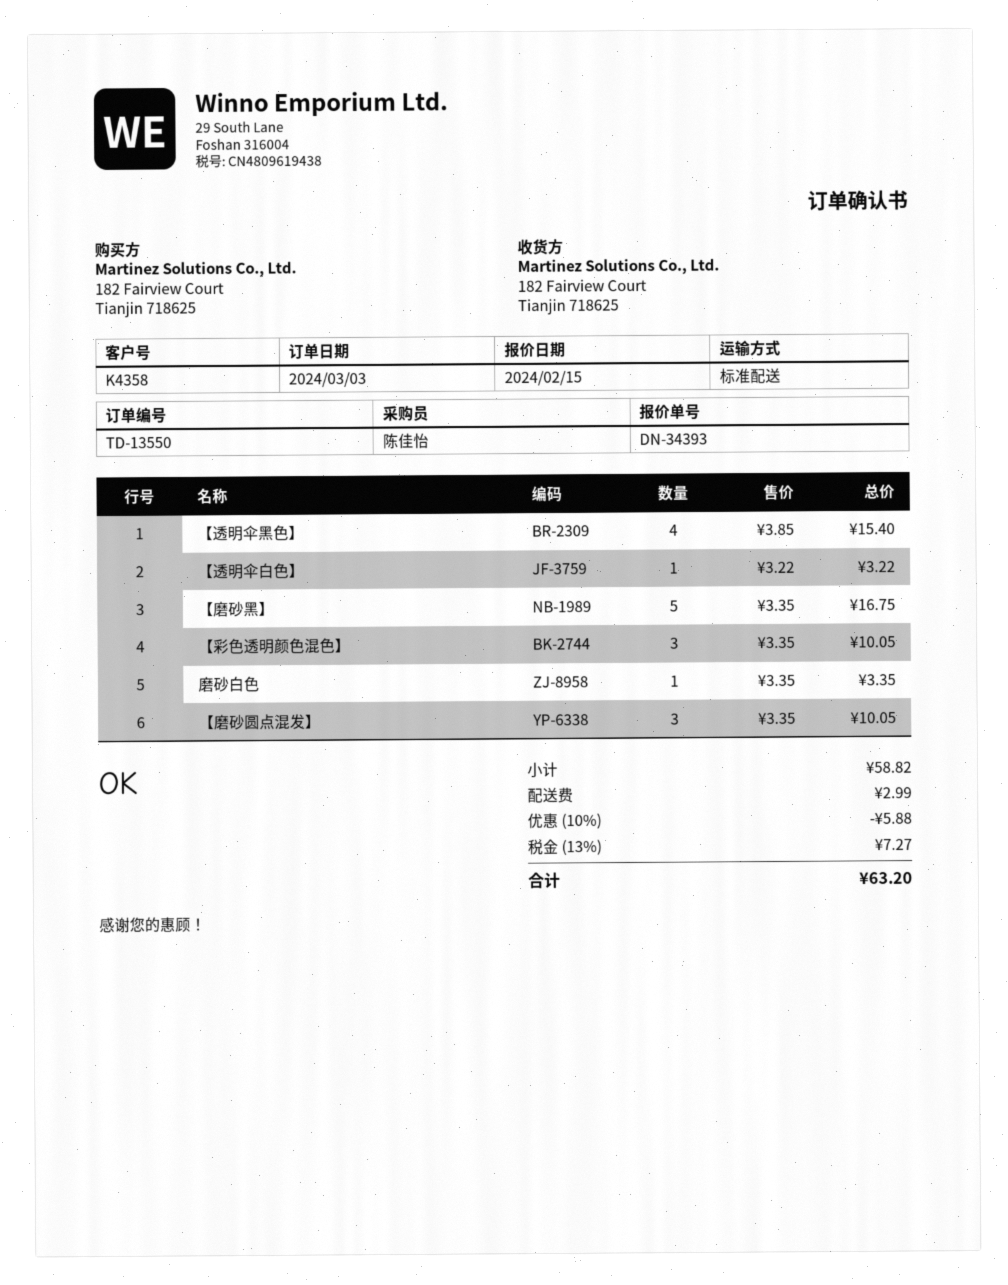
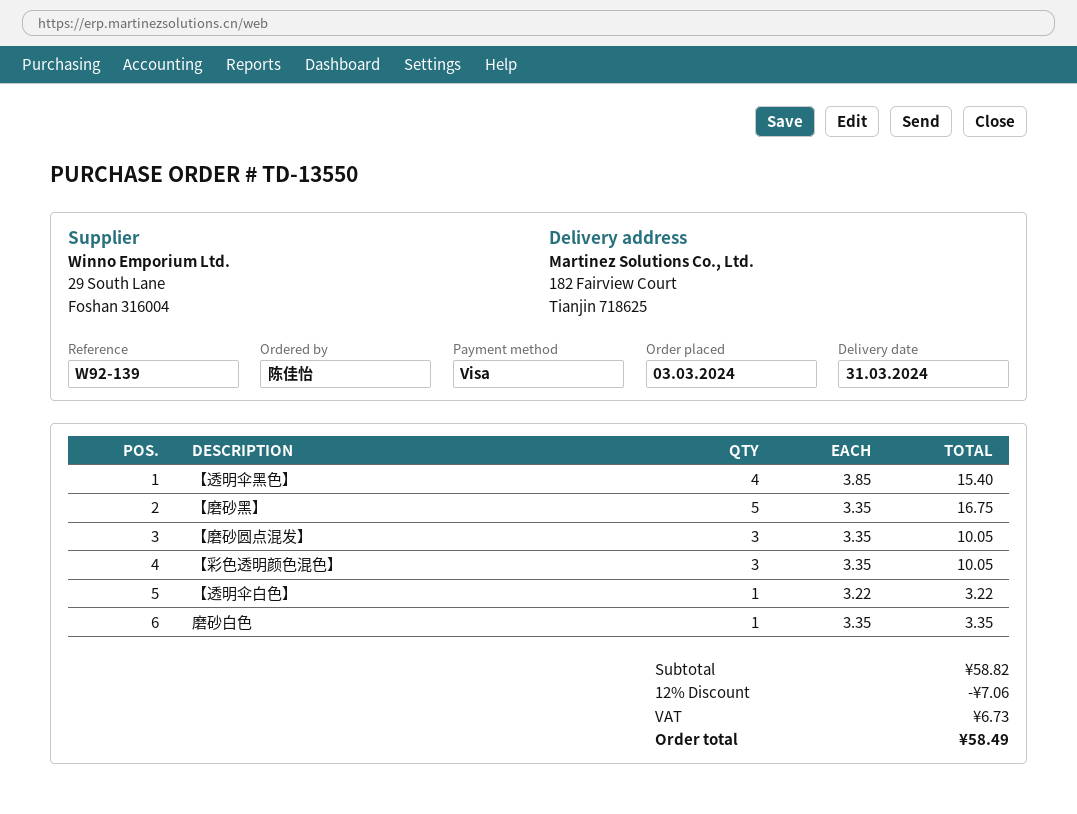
discount: 10% = 5.88 -> 12% = 7.06
shipping: 2.99 -> none
tax: 7.27 -> 6.73
total: 63.20 -> 58.49

